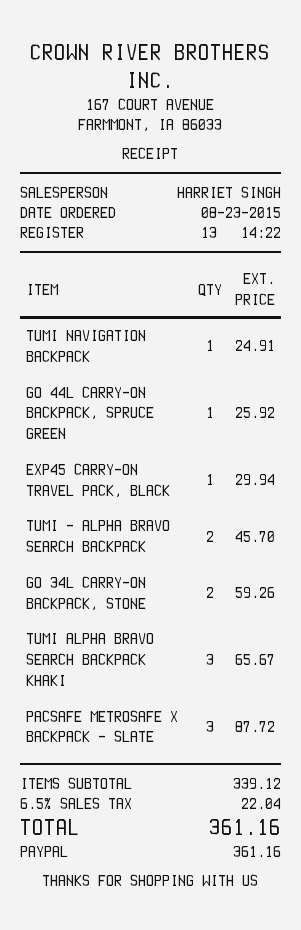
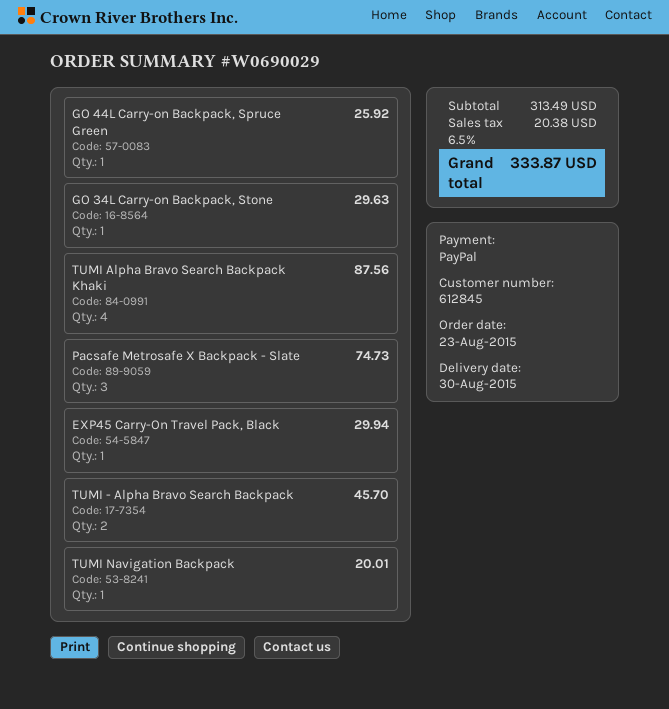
TUMI NAVIGATION BACKPACK: 1 for 24.91 -> 1 for 20.01
GO 34L CARRY-ON BACKPACK, STONE: 2 for 59.26 -> 1 for 29.63
TUMI ALPHA BRAVO SEARCH BACKPACK KHAKI: 3 for 65.67 -> 4 for 87.56
PACSAFE METROSAFE X BACKPACK - SLATE: 3 for 87.72 -> 3 for 74.73
subtotal: 339.12 -> 313.49
tax: 6.5% = 22.04 -> 6.5% = 20.38
total: 361.16 -> 333.87

